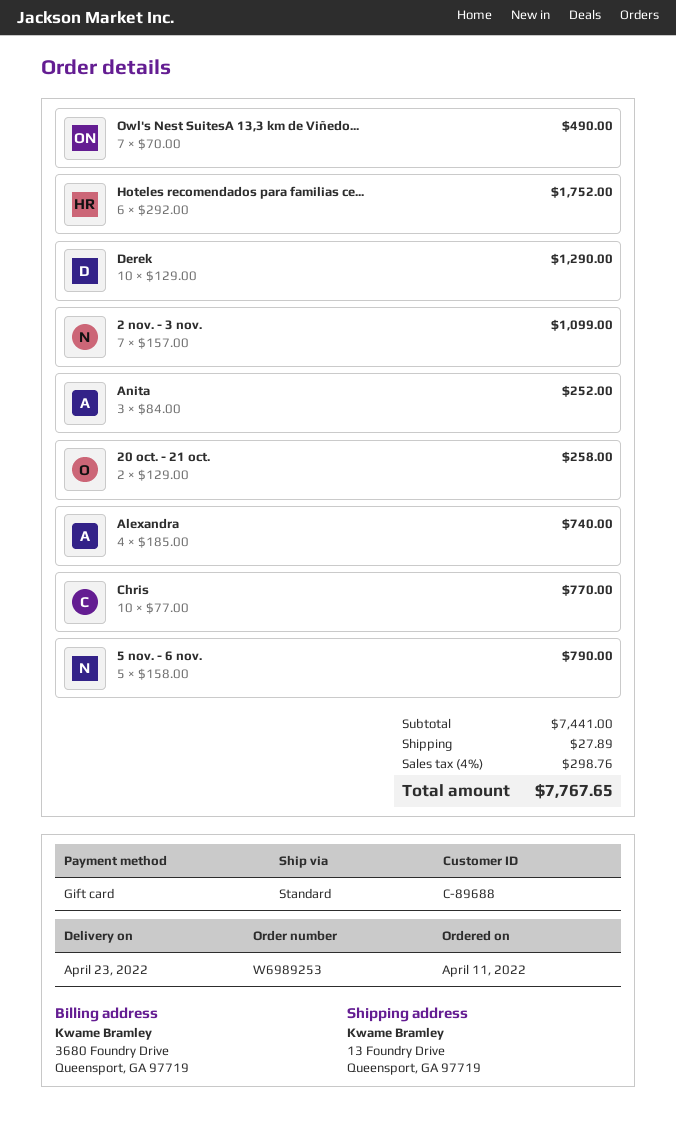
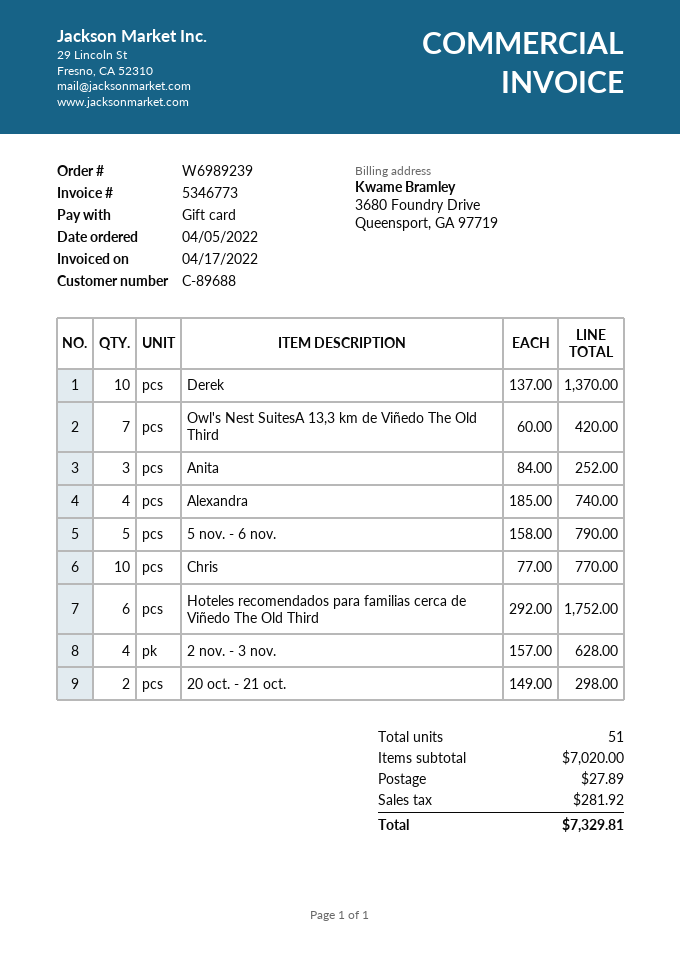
order number: W6989253 -> W6989239
order date: 2022-04-11 -> 2022-04-05
Owl's Nest SuitesA 13,3 km de Viñedo...: 7 x 70.00 = 490.00 -> 7 x 60.00 = 420.00
Derek: 10 x 129.00 = 1290.00 -> 10 x 137.00 = 1370.00
2 nov. - 3 nov.: 7 x 157.00 = 1099.00 -> 4 x 157.00 = 628.00
20 oct. - 21 oct.: 2 x 129.00 = 258.00 -> 2 x 149.00 = 298.00
subtotal: 7441.00 -> 7020.00
tax: 298.76 -> 281.92
total: 7767.65 -> 7329.81

